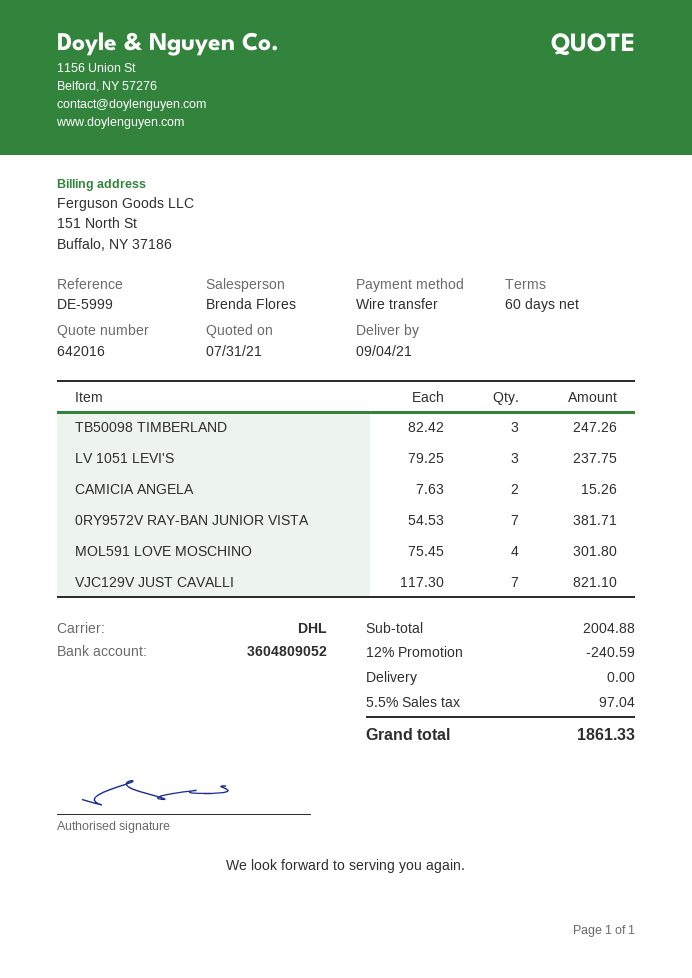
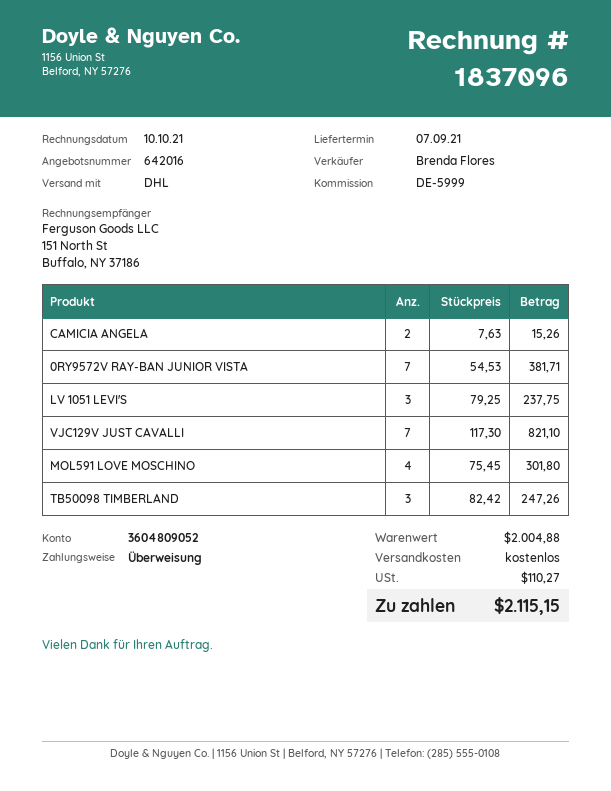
delivery date: 2021-09-04 -> 2021-09-07
discount: 12% = 240.59 -> none
tax: 97.04 -> 110.27
total: 1861.33 -> 2115.15

